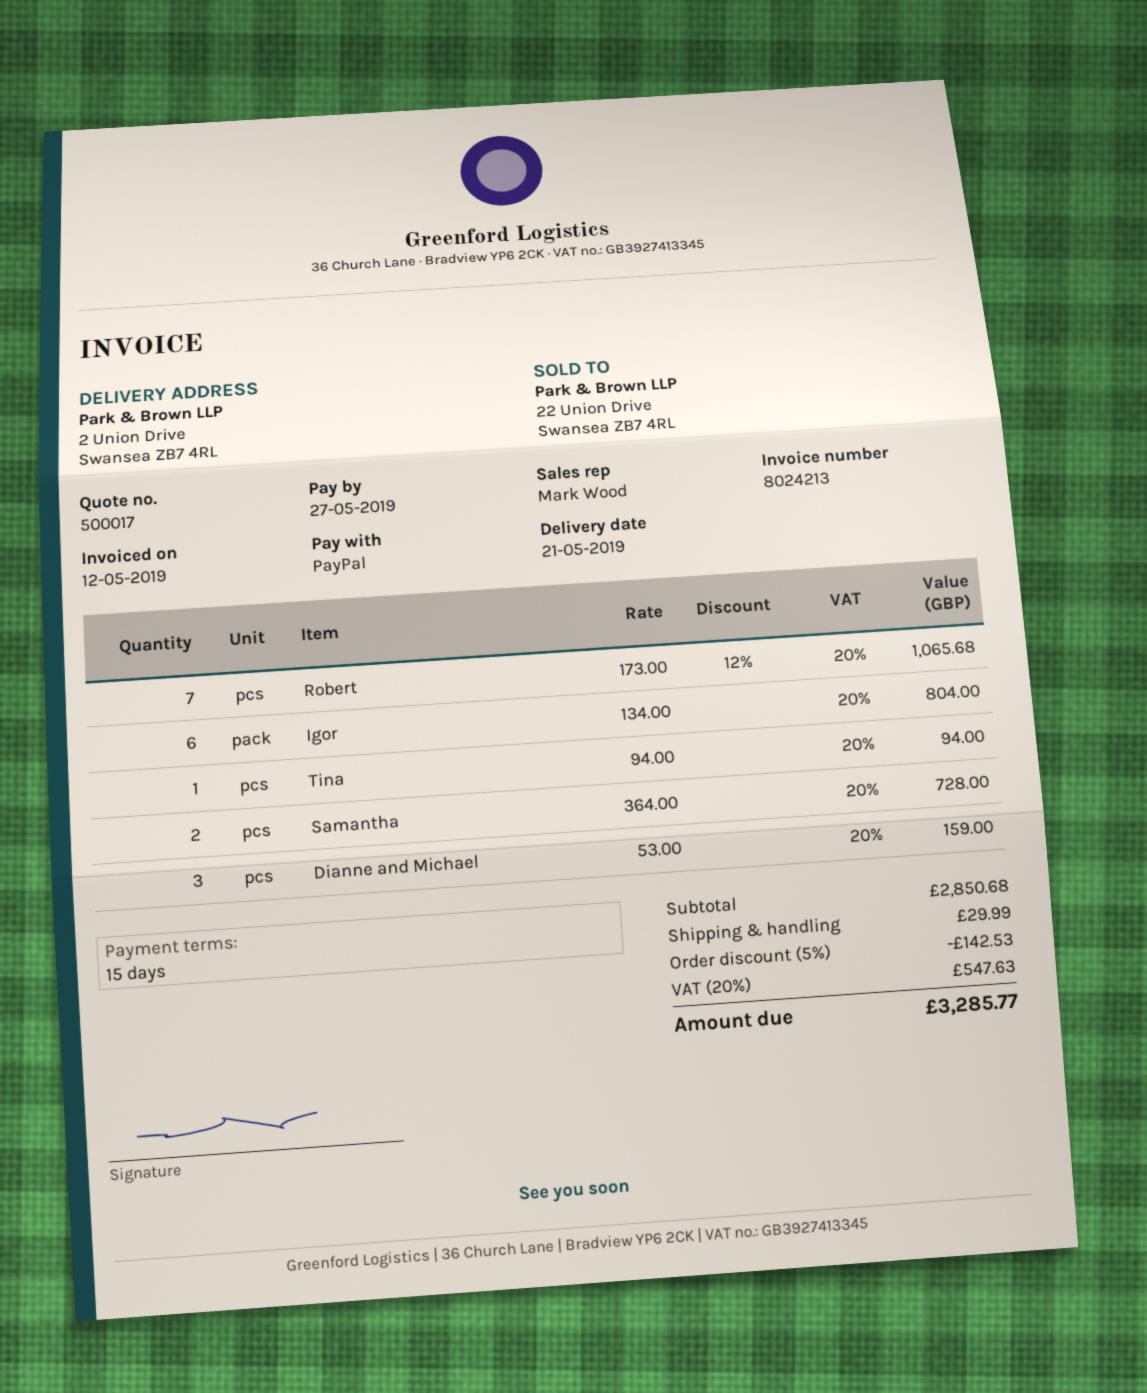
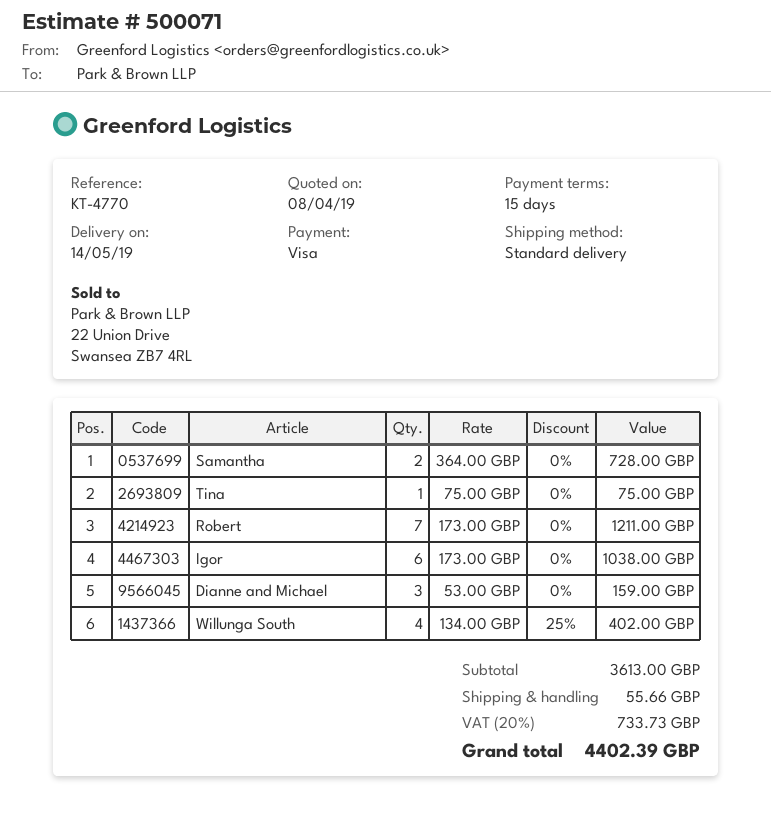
quote number: 500017 -> 500071
delivery date: 2019-05-21 -> 2019-05-14
payment method: PayPal -> Visa
Robert: 7 x 173.00 - 12% = 1065.68 -> 7 x 173.00 = 1211.00
Igor: 6 x 134.00 = 804.00 -> 6 x 173.00 = 1038.00
Tina: 1 x 94.00 = 94.00 -> 1 x 75.00 = 75.00
Willunga South: none -> 4 x 134.00 - 25% = 402.00
subtotal: 2850.68 -> 3613.00
discount: 5% = 142.53 -> none
shipping: 29.99 -> 55.66
tax: 20% = 547.63 -> 20% = 733.73
total: 3285.77 -> 4402.39

